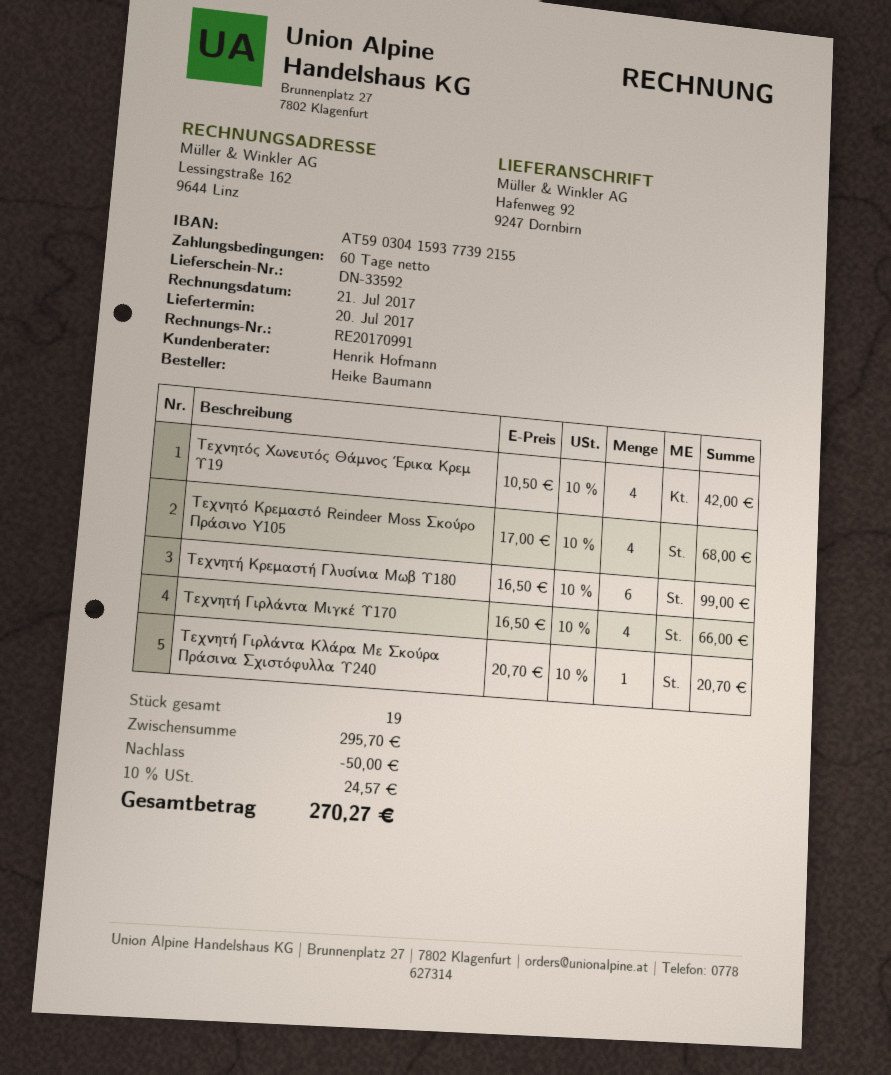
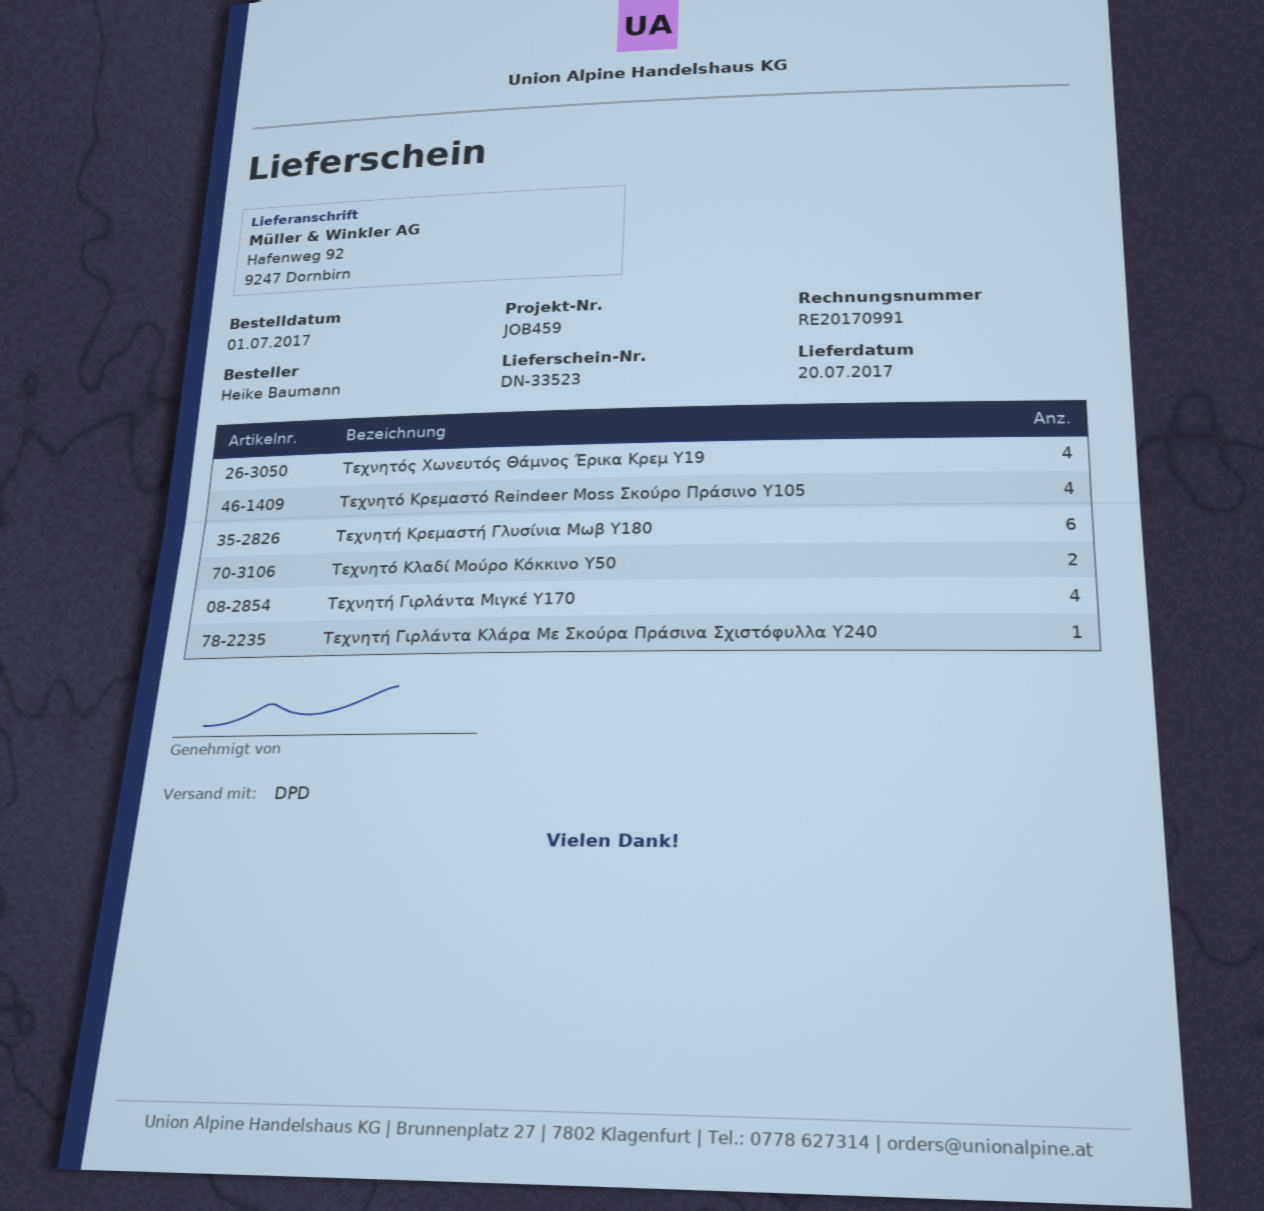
delivery note number: DN-33592 -> DN-33523
Τεχνητό Κλαδί Μούρο Κόκκινο Υ50: none -> 2

